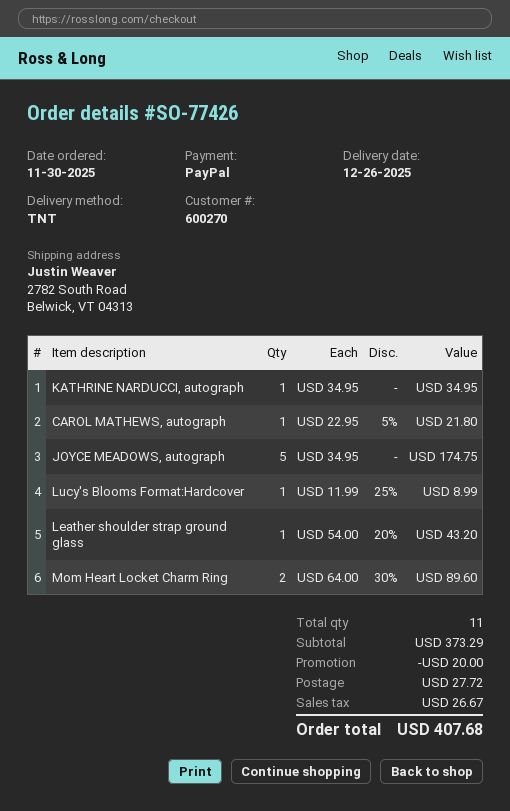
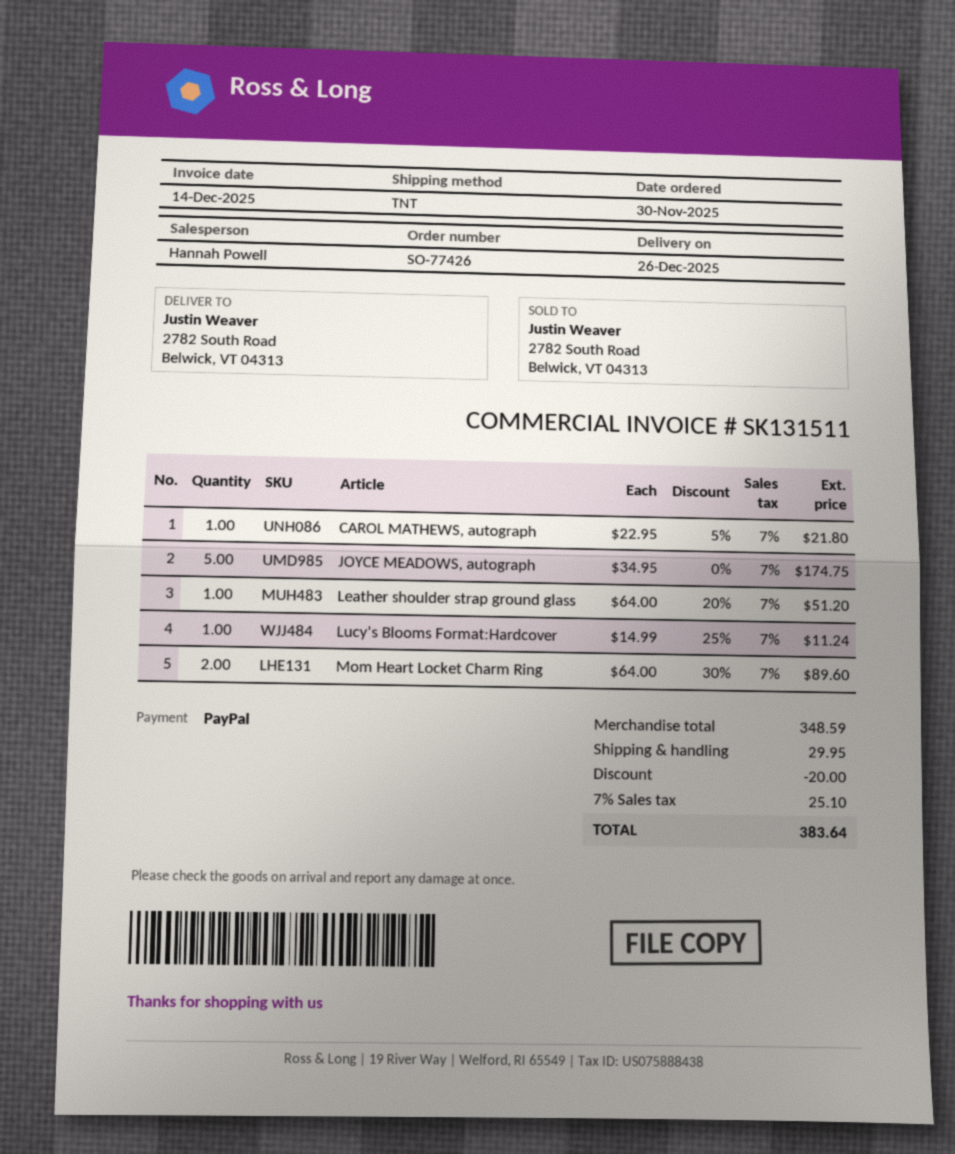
KATHRINE NARDUCCI, autograph: 1 x 34.95 = 34.95 -> none
Lucy's Blooms Format:Hardcover: 1 x 11.99 - 25% = 8.99 -> 1 x 14.99 - 25% = 11.24
Leather shoulder strap ground glass: 1 x 54.00 - 20% = 43.20 -> 1 x 64.00 - 20% = 51.20
subtotal: 373.29 -> 348.59
shipping: 27.72 -> 29.95
tax: 26.67 -> 25.10
total: 407.68 -> 383.64

